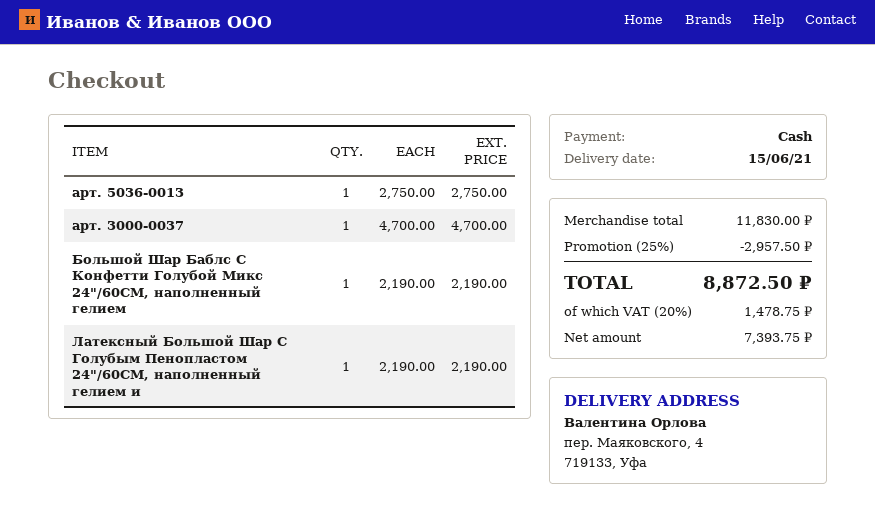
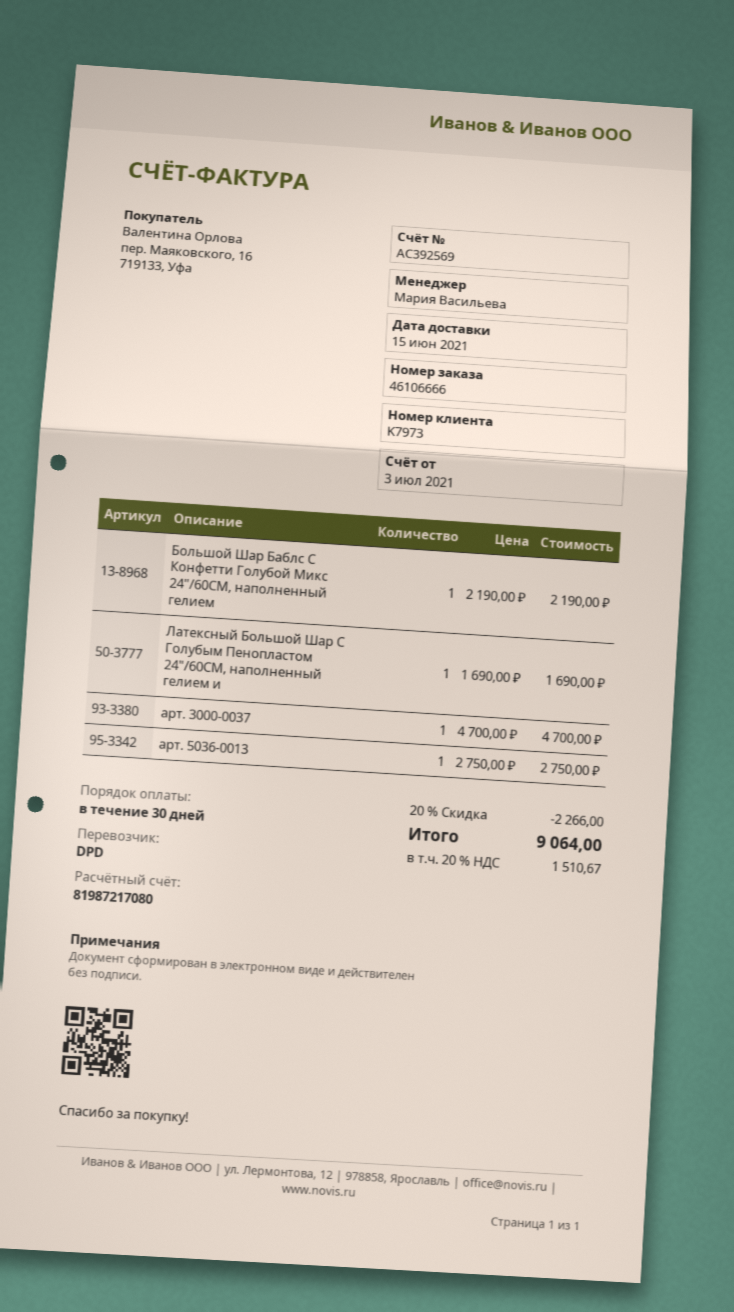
Латексный Большой Шар С Голубым Пенопластом 24"/60СМ, наполненный гелием и: 1 x 2190.00 = 2190.00 -> 1 x 1690.00 = 1690.00
discount: 25% = 2957.50 -> 20% = 2266.00
tax: 20% = 1478.75 -> 20% = 1510.67
total: 8872.50 -> 9064.00

